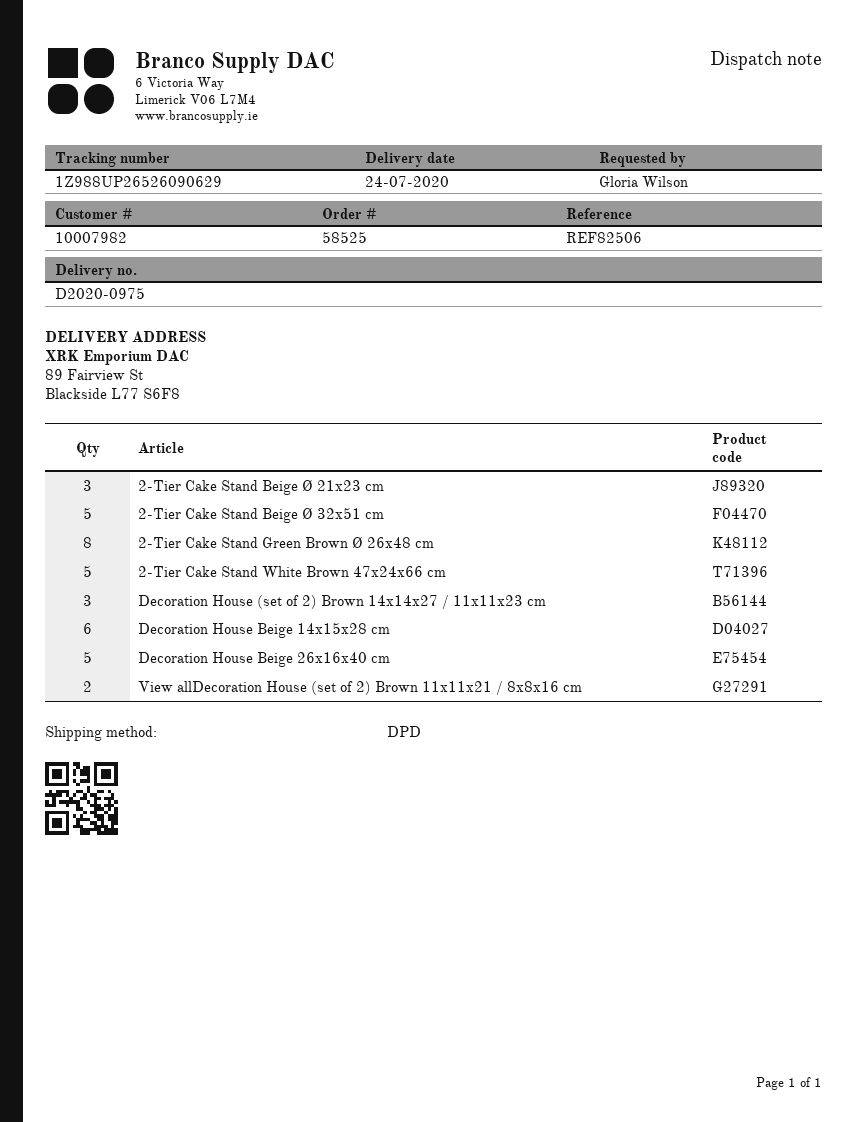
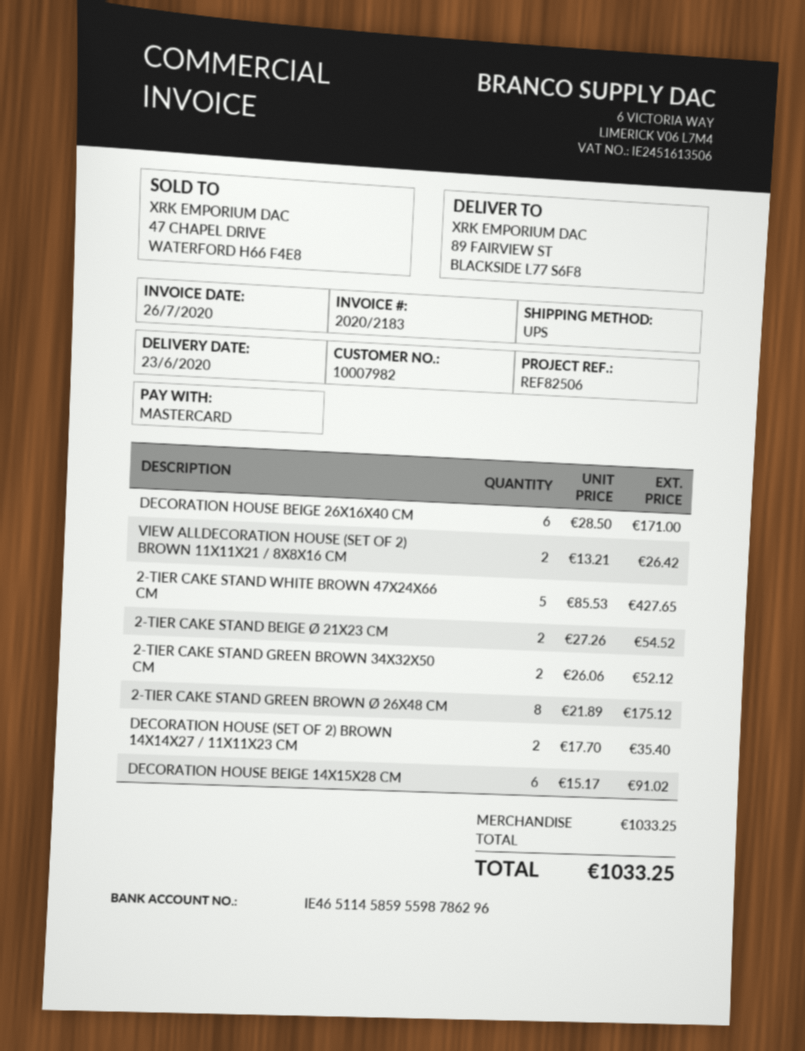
delivery date: 2020-07-24 -> 2020-06-23
shipping method: DPD -> UPS
2-Tier Cake Stand Beige Ø 21x23 cm: 3 -> 2
2-Tier Cake Stand Beige Ø 32x51 cm: 5 -> none
Decoration House (set of 2) Brown 14x14x27 / 11x11x23 cm: 3 -> 2
Decoration House Beige 26x16x40 cm: 5 -> 6
2-TIER CAKE STAND GREEN BROWN 34X32X50 CM: none -> 2

